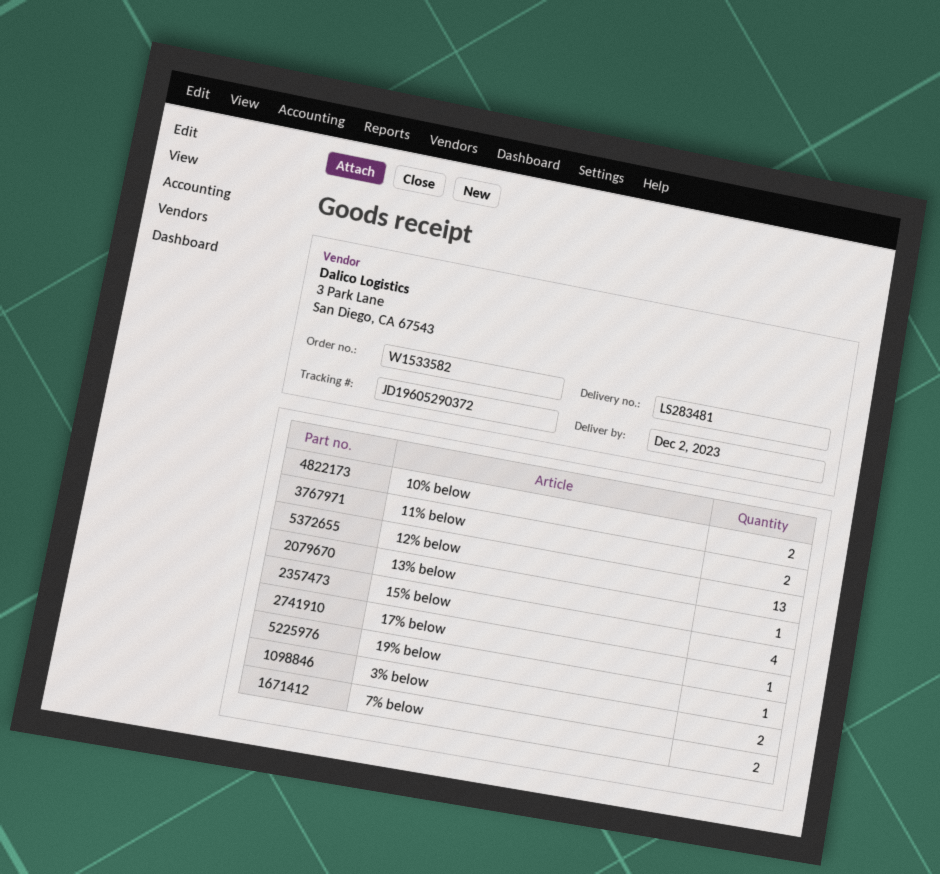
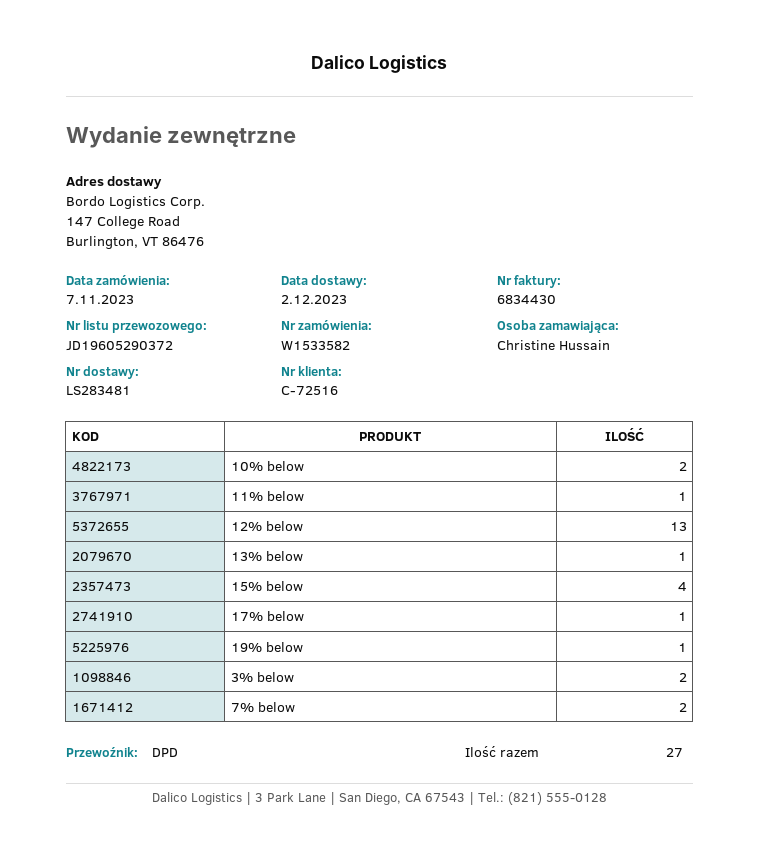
11% below: 2 -> 1

